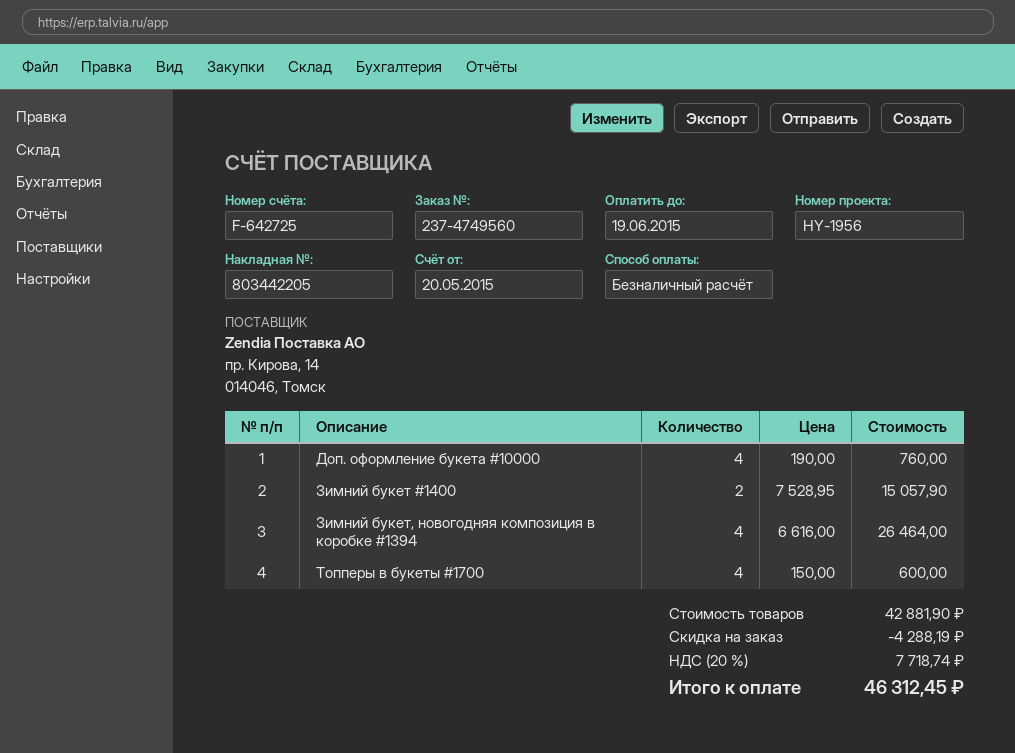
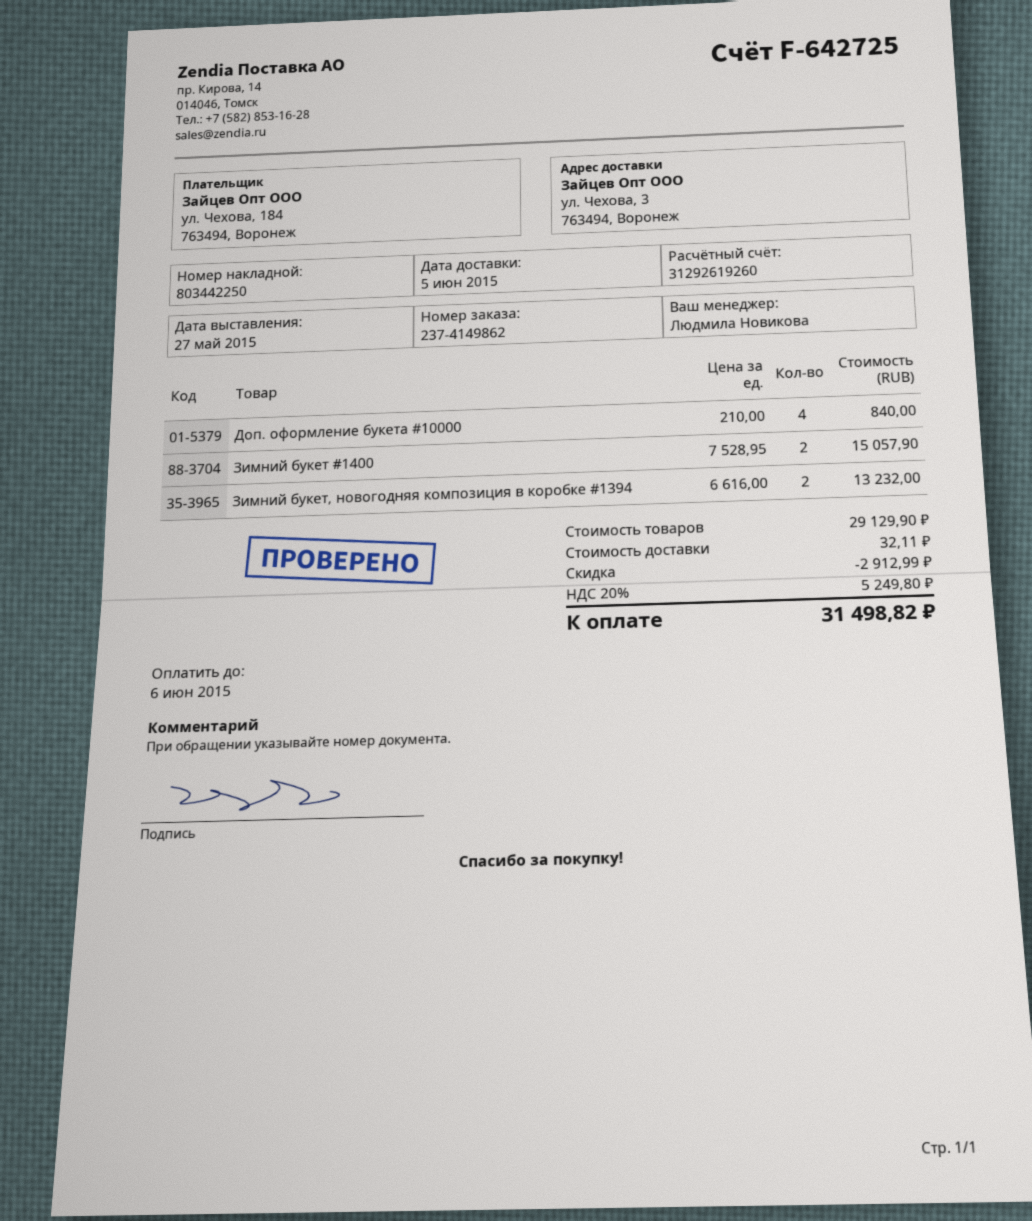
order number: 237-4749560 -> 237-4149862
delivery note number: 803442205 -> 803442250
invoice date: 2015-05-20 -> 2015-05-27
due date: 2015-06-19 -> 2015-06-06
Доп. оформление букета #10000: 4 x 190.00 = 760.00 -> 4 x 210.00 = 840.00
Зимний букет, новогодняя композиция в коробке #1394: 4 x 6616.00 = 26464.00 -> 2 x 6616.00 = 13232.00
Топперы в букеты #1700: 4 x 150.00 = 600.00 -> none
subtotal: 42881.90 -> 29129.90
discount: 4288.19 -> 2912.99
shipping: none -> 32.11
tax: 20% = 7718.74 -> 20% = 5249.80
total: 46312.45 -> 31498.82

